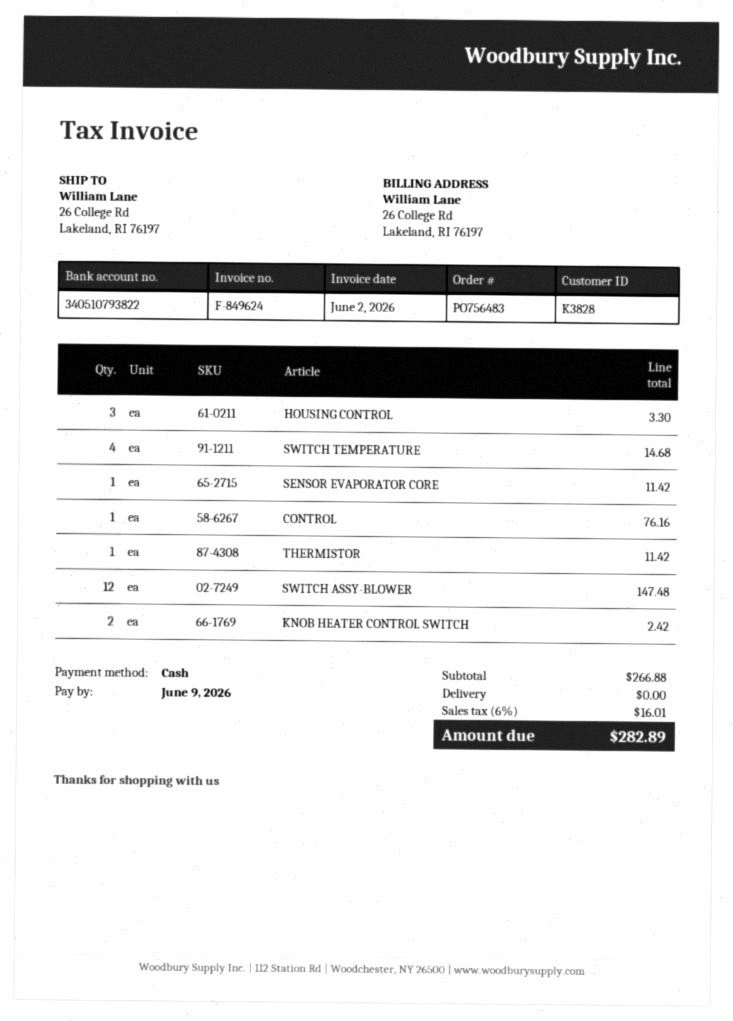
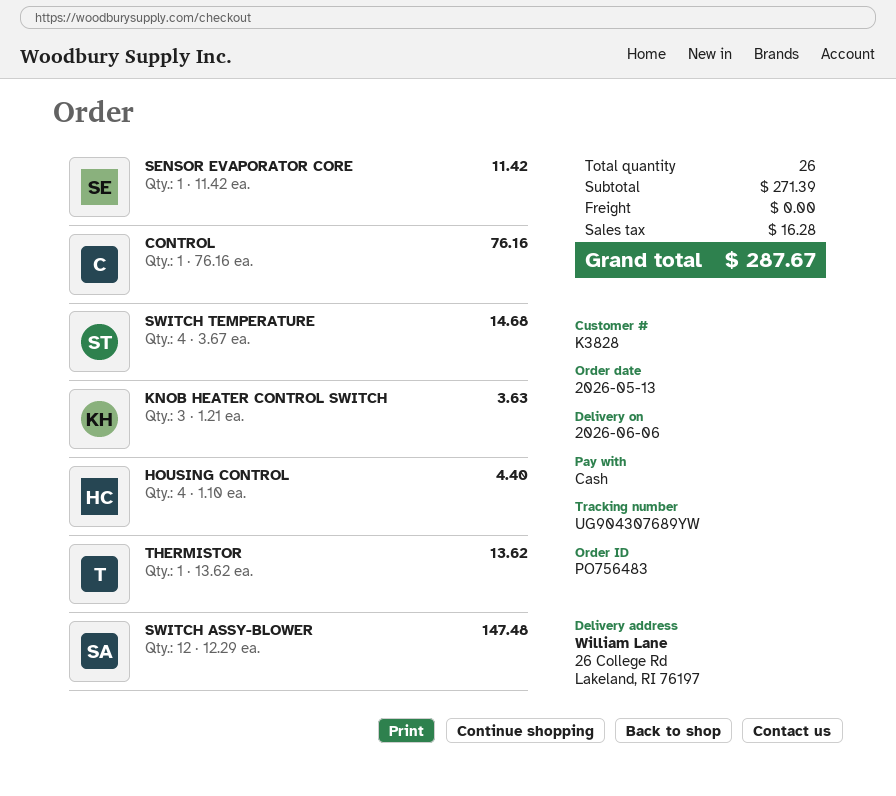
HOUSING CONTROL: 3 for 3.30 -> 4 for 4.40
THERMISTOR: 1 for 11.42 -> 1 for 13.62
KNOB HEATER CONTROL SWITCH: 2 for 2.42 -> 3 for 3.63
subtotal: 266.88 -> 271.39
tax: 16.01 -> 16.28
total: 282.89 -> 287.67

